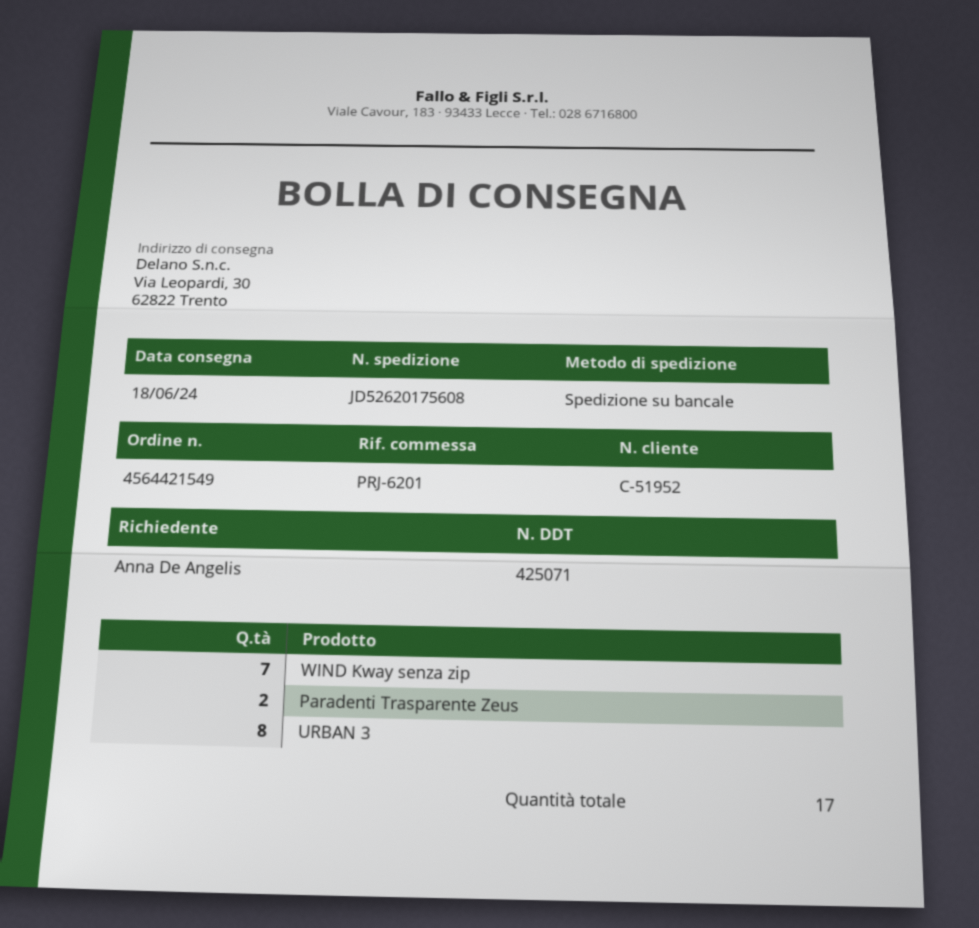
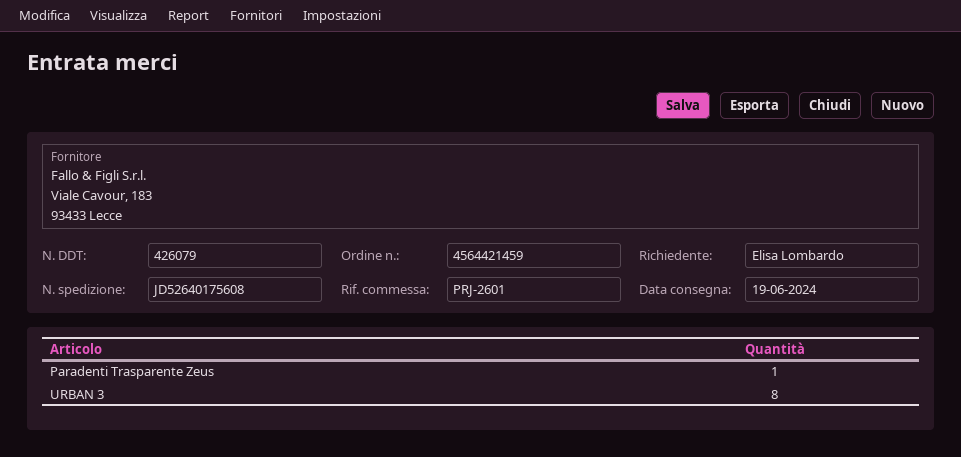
order number: 4564421549 -> 4564421459
delivery note number: 425071 -> 426079
delivery date: 2024-06-18 -> 2024-06-19
reference: PRJ-6201 -> PRJ-2601
ordered by: Anna De Angelis -> Elisa Lombardo
tracking number: JD52620175608 -> JD52640175608
WIND Kway senza zip: 7 -> none
Paradenti Trasparente Zeus: 2 -> 1

